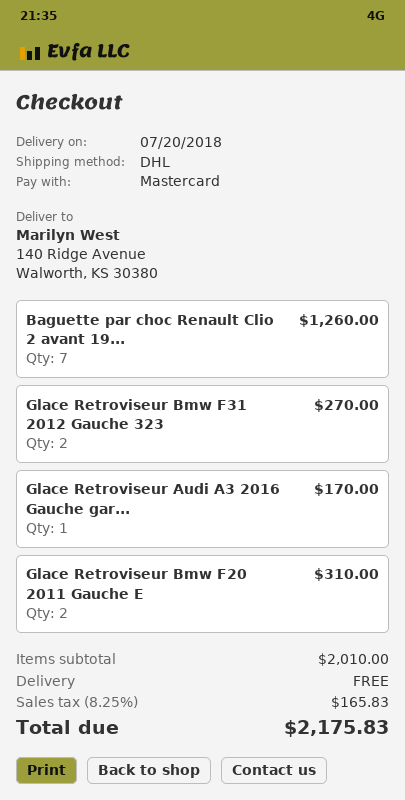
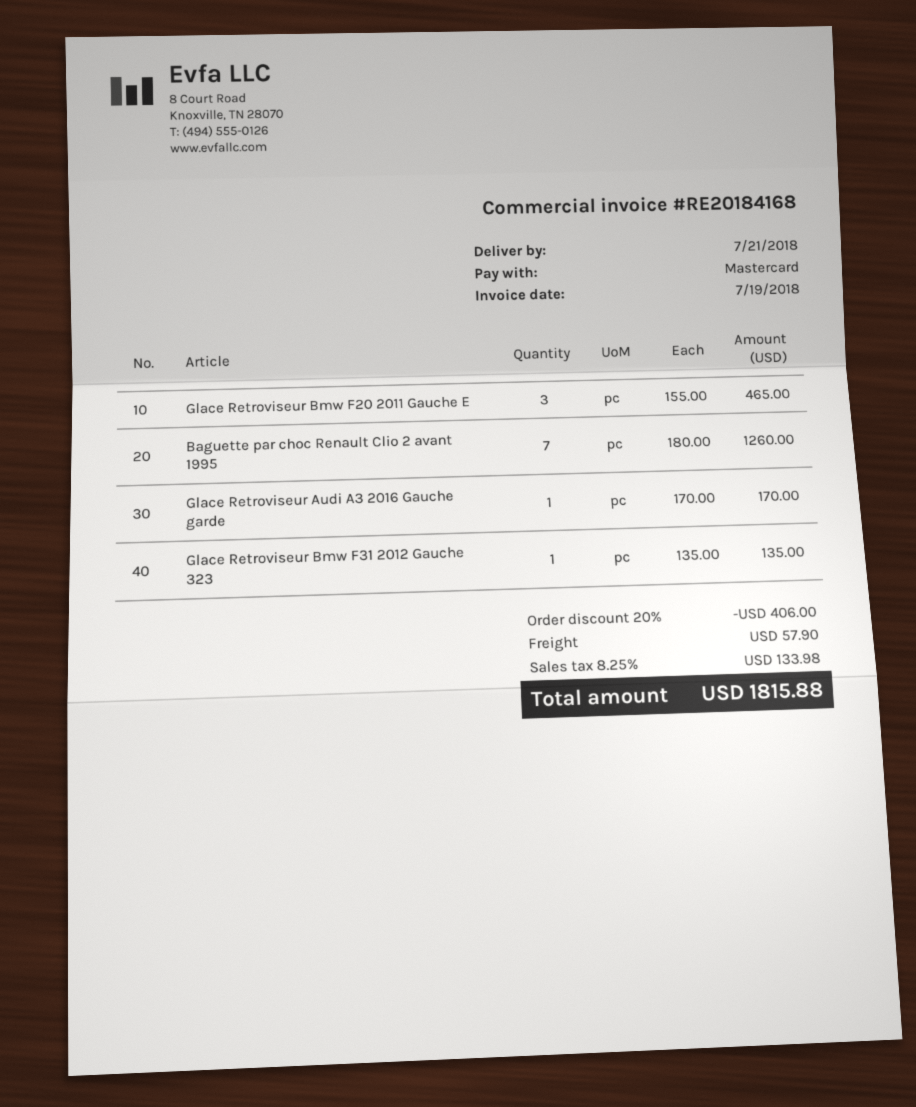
delivery date: 2018-07-20 -> 2018-07-21
Glace Retroviseur Bmw F31 2012 Gauche 323: 2 for 270.00 -> 1 for 135.00
Glace Retroviseur Bmw F20 2011 Gauche E: 2 for 310.00 -> 3 for 465.00
discount: none -> 20% = 406.00
shipping: 0.00 -> 57.90
tax: 8.25% = 165.83 -> 8.25% = 133.98
total: 2175.83 -> 1815.88

